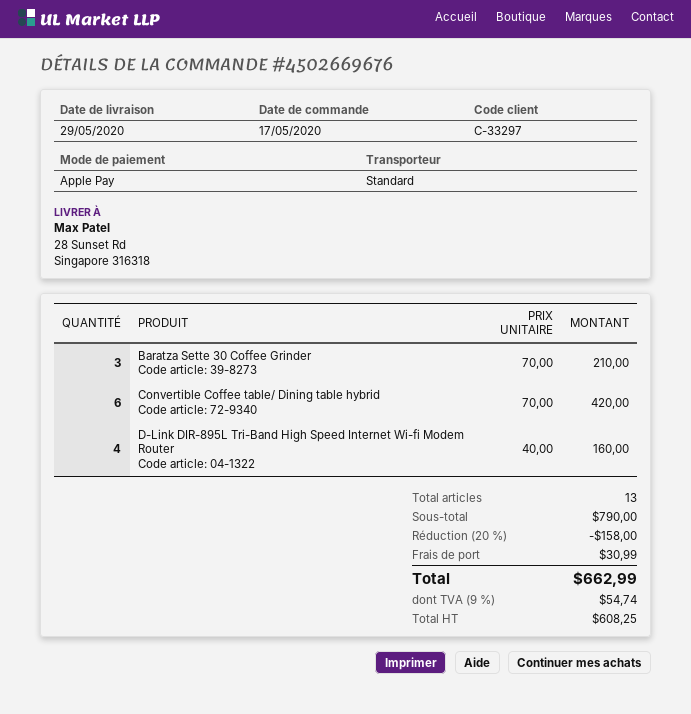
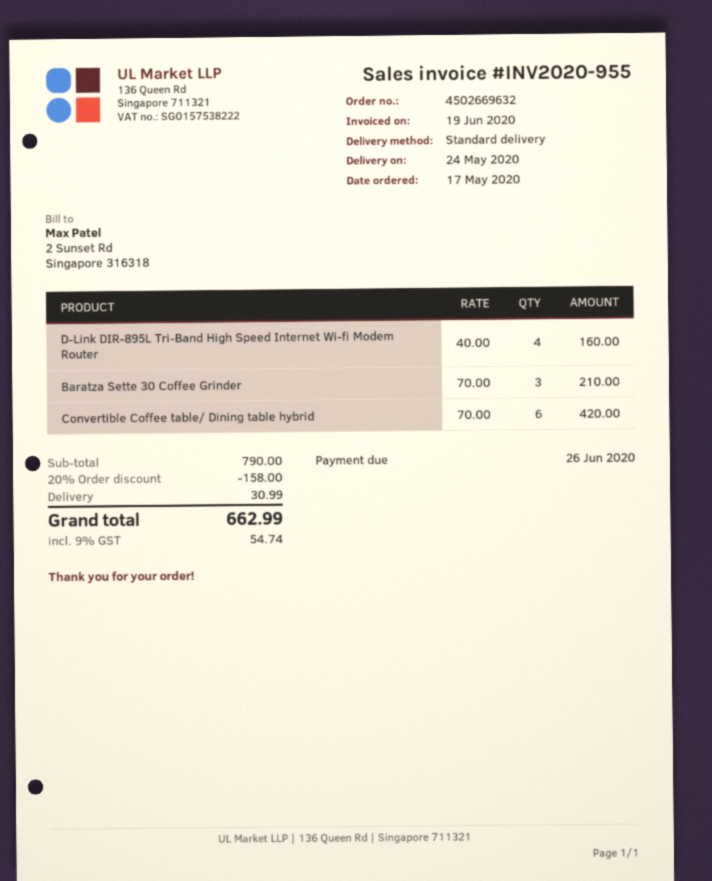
order number: 4502669676 -> 4502669632
delivery date: 2020-05-29 -> 2020-05-24

